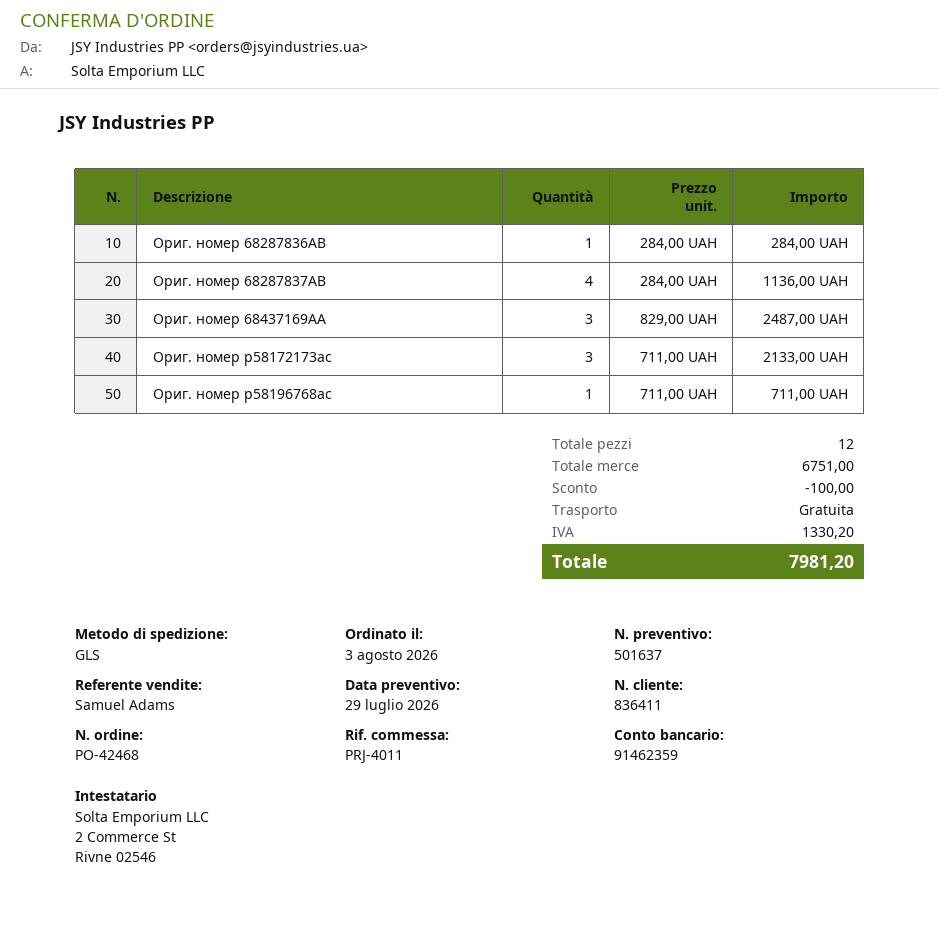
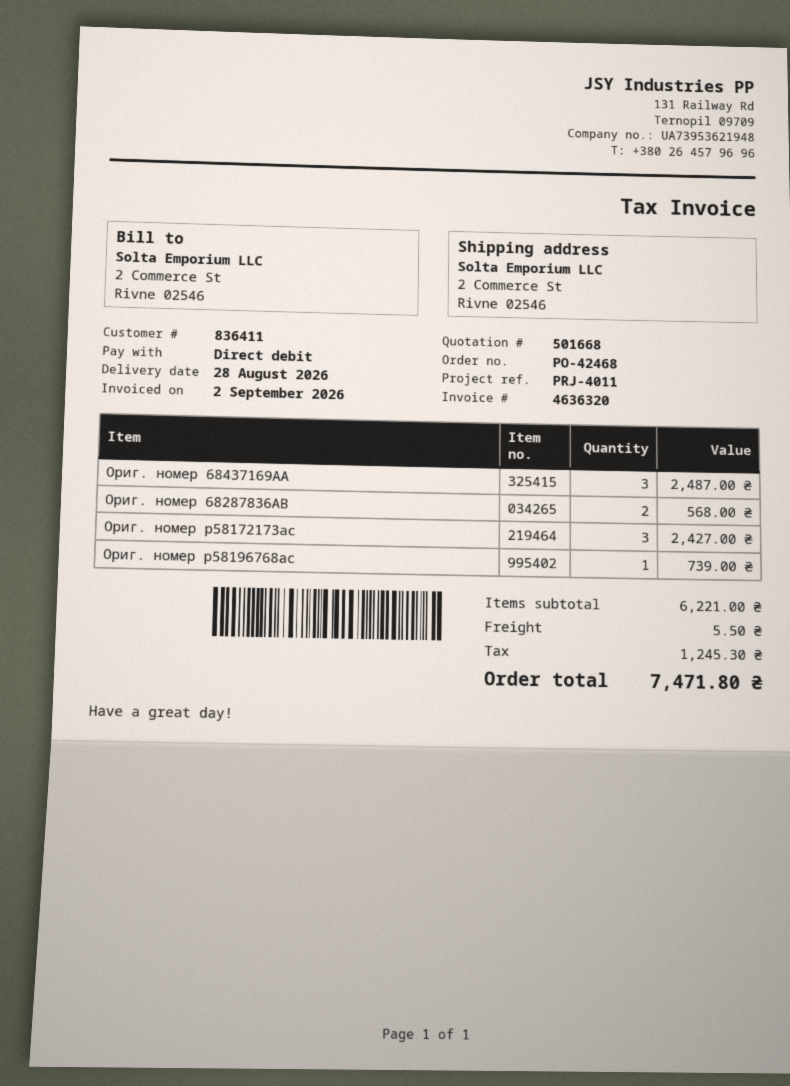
quote number: 501637 -> 501668
Ориг. номер 68287836AB: 1 for 284.00 -> 2 for 568.00
Ориг. номер 68287837AB: 4 for 1136.00 -> none
Ориг. номер p58172173ac: 3 for 2133.00 -> 3 for 2427.00
Ориг. номер p58196768ac: 1 for 711.00 -> 1 for 739.00
subtotal: 6751.00 -> 6221.00
discount: 100.00 -> none
shipping: 0.00 -> 5.50
tax: 1330.20 -> 1245.30
total: 7981.20 -> 7471.80

